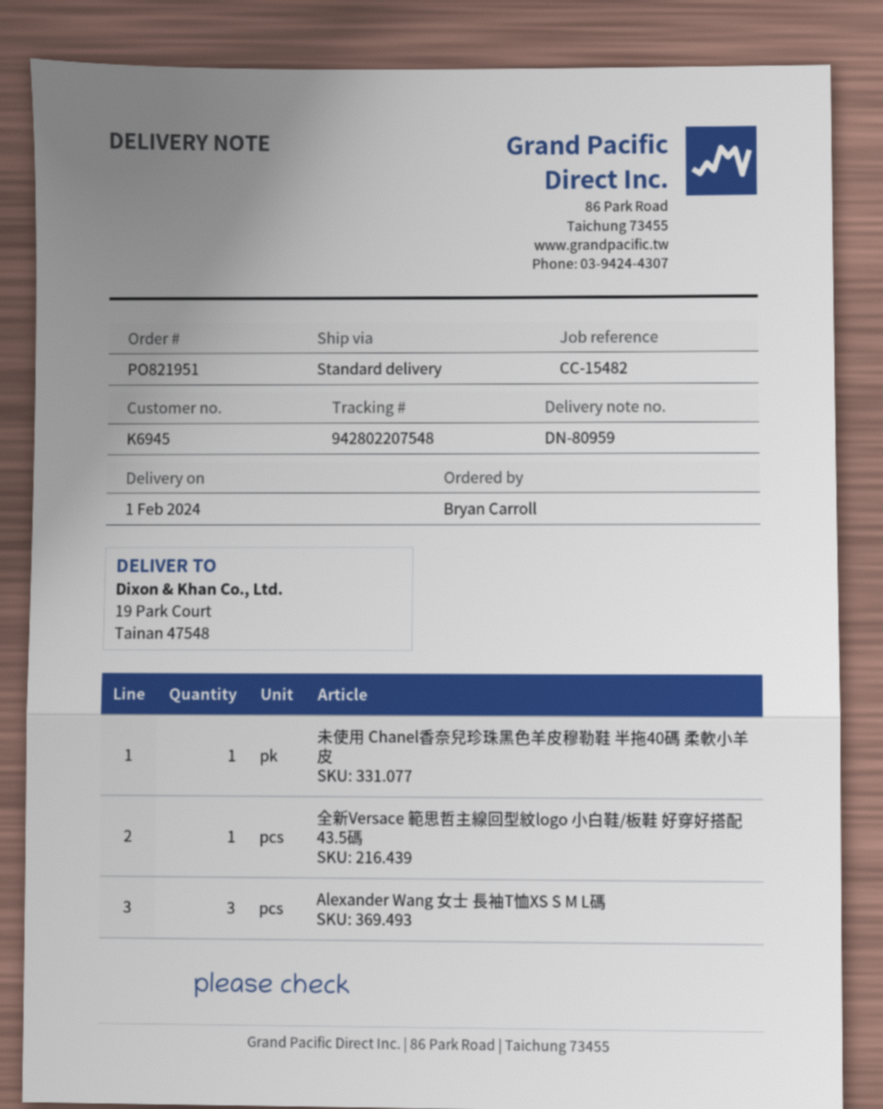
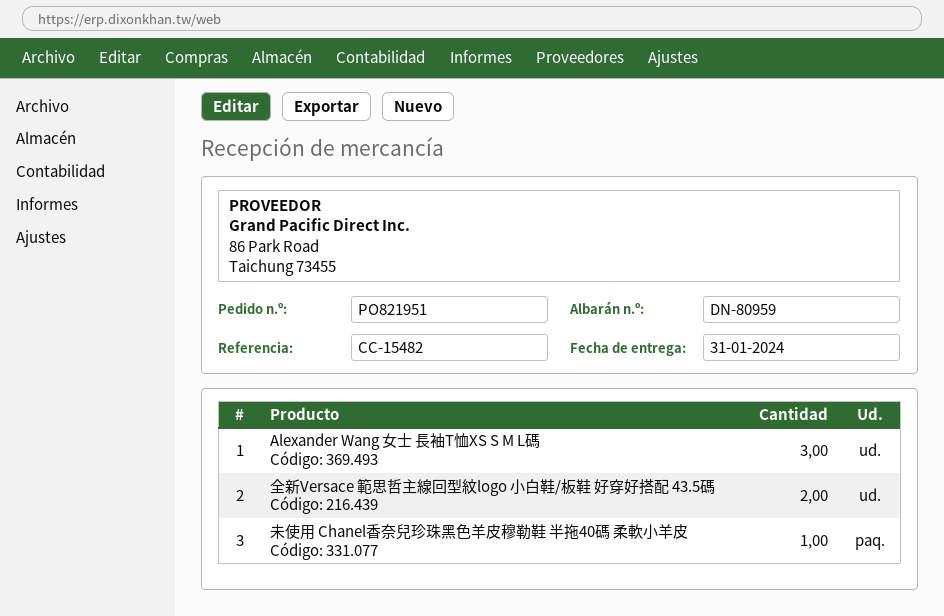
delivery date: 2024-02-01 -> 2024-01-31
全新Versace 範思哲主線回型紋logo 小白鞋/板鞋 好穿好搭配 43.5碼: 1 -> 2

